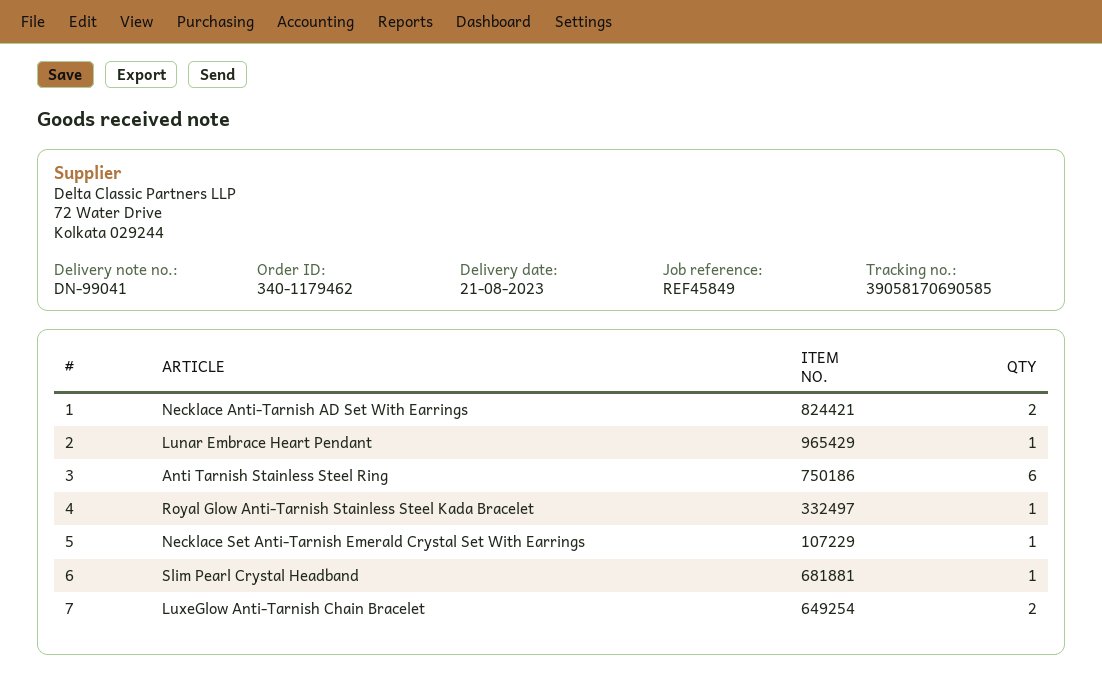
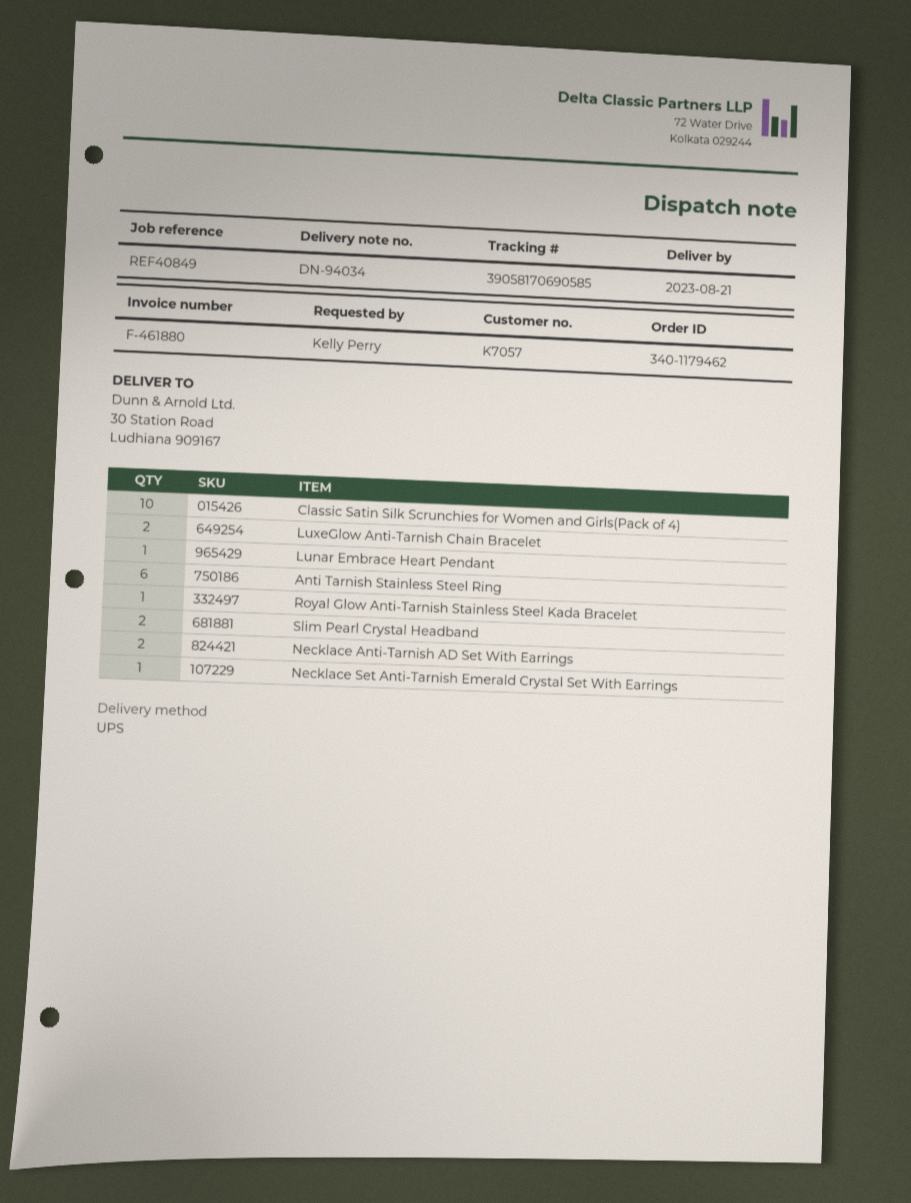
delivery note number: DN-99041 -> DN-94034
reference: REF45849 -> REF40849
Slim Pearl Crystal Headband: 1 -> 2
Classic Satin Silk Scrunchies for Women and Girls(Pack of 4): none -> 10

